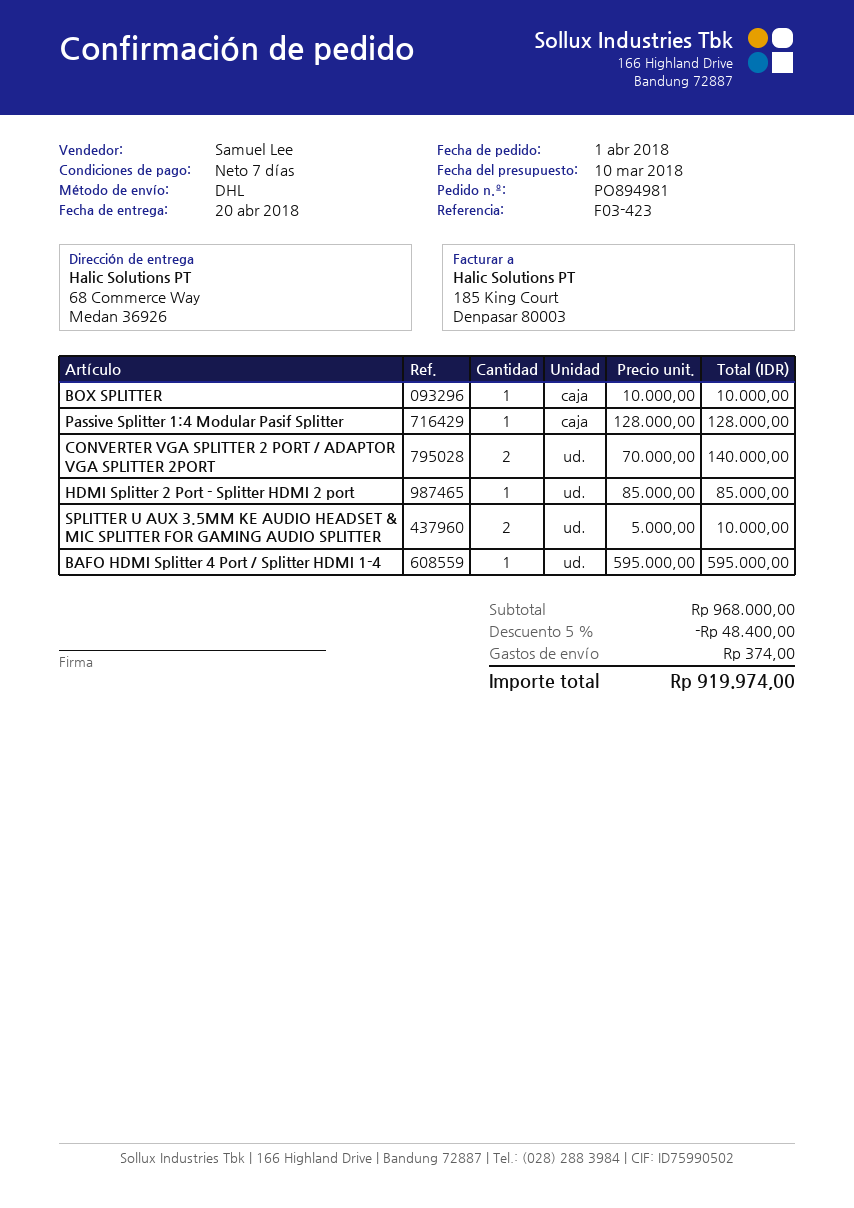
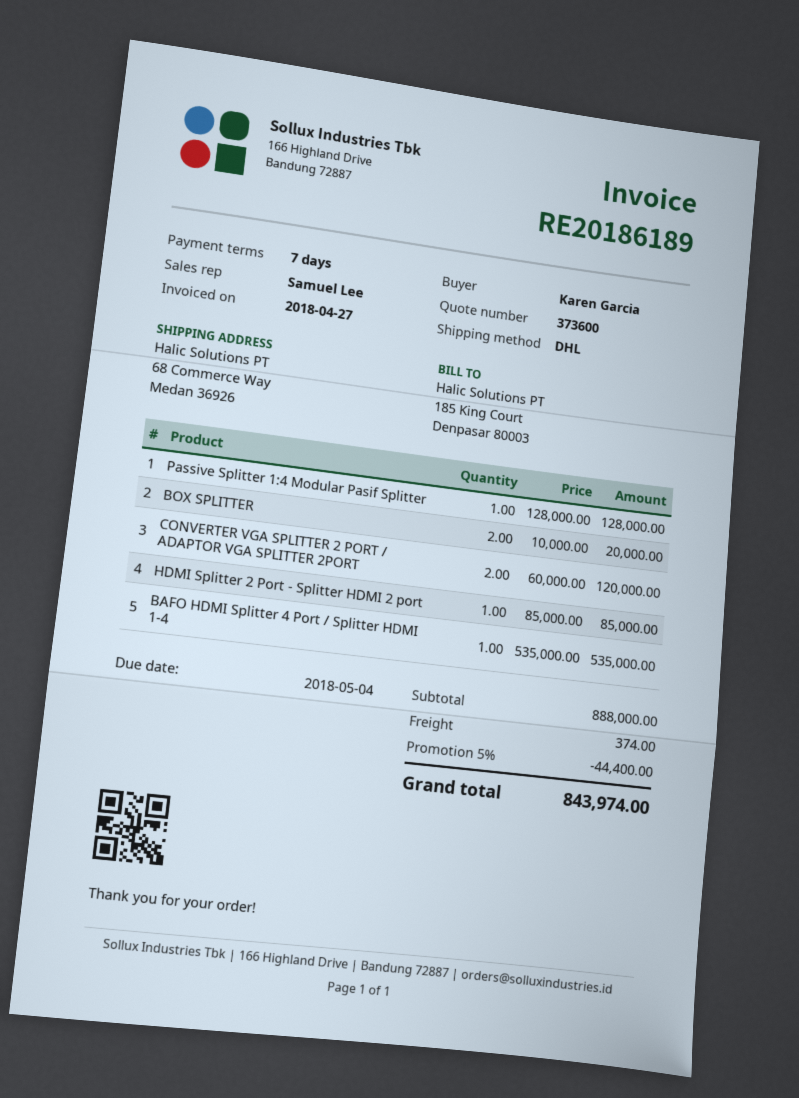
BOX SPLITTER: 1 x 10000.00 = 10000.00 -> 2 x 10000.00 = 20000.00
CONVERTER VGA SPLITTER 2 PORT / ADAPTOR VGA SPLITTER 2PORT: 2 x 70000.00 = 140000.00 -> 2 x 60000.00 = 120000.00
SPLITTER U AUX 3.5MM KE AUDIO HEADSET & MIC SPLITTER FOR GAMING AUDIO SPLITTER: 2 x 5000.00 = 10000.00 -> none
BAFO HDMI Splitter 4 Port / Splitter HDMI 1-4: 1 x 595000.00 = 595000.00 -> 1 x 535000.00 = 535000.00
subtotal: 968000.00 -> 888000.00
discount: 5% = 48400.00 -> 5% = 44400.00
total: 919974.00 -> 843974.00

